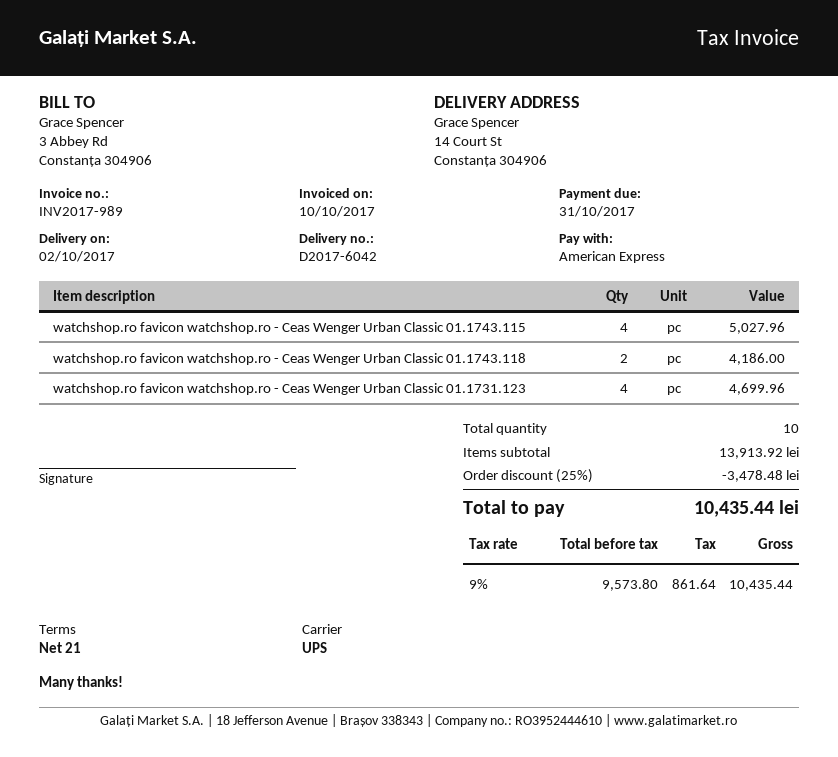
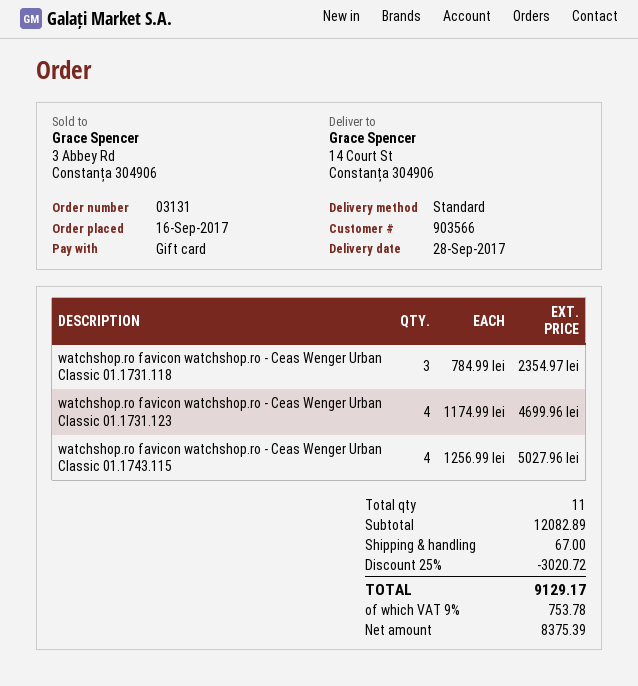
delivery date: 2017-10-02 -> 2017-09-28
payment method: American Express -> gift card
shipping method: UPS -> standard
watchshop.ro favicon watchshop.ro - Ceas Wenger Urban Classic 01.1743.118: 2 for 4186.00 -> none
watchshop.ro favicon watchshop.ro - Ceas Wenger Urban Classic 01.1731.118: none -> 3 for 2354.97
total quantity: 10 -> 11
subtotal: 13913.92 -> 12082.89
discount: 25% = 3478.48 -> 25% = 3020.72
shipping: none -> 67.00
net: 9573.80 -> 8375.39
tax: 9% = 861.64 -> 9% = 753.78
total: 10435.44 -> 9129.17

